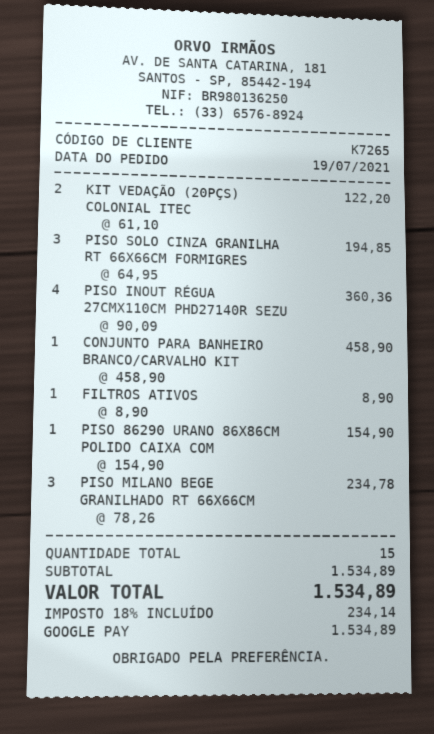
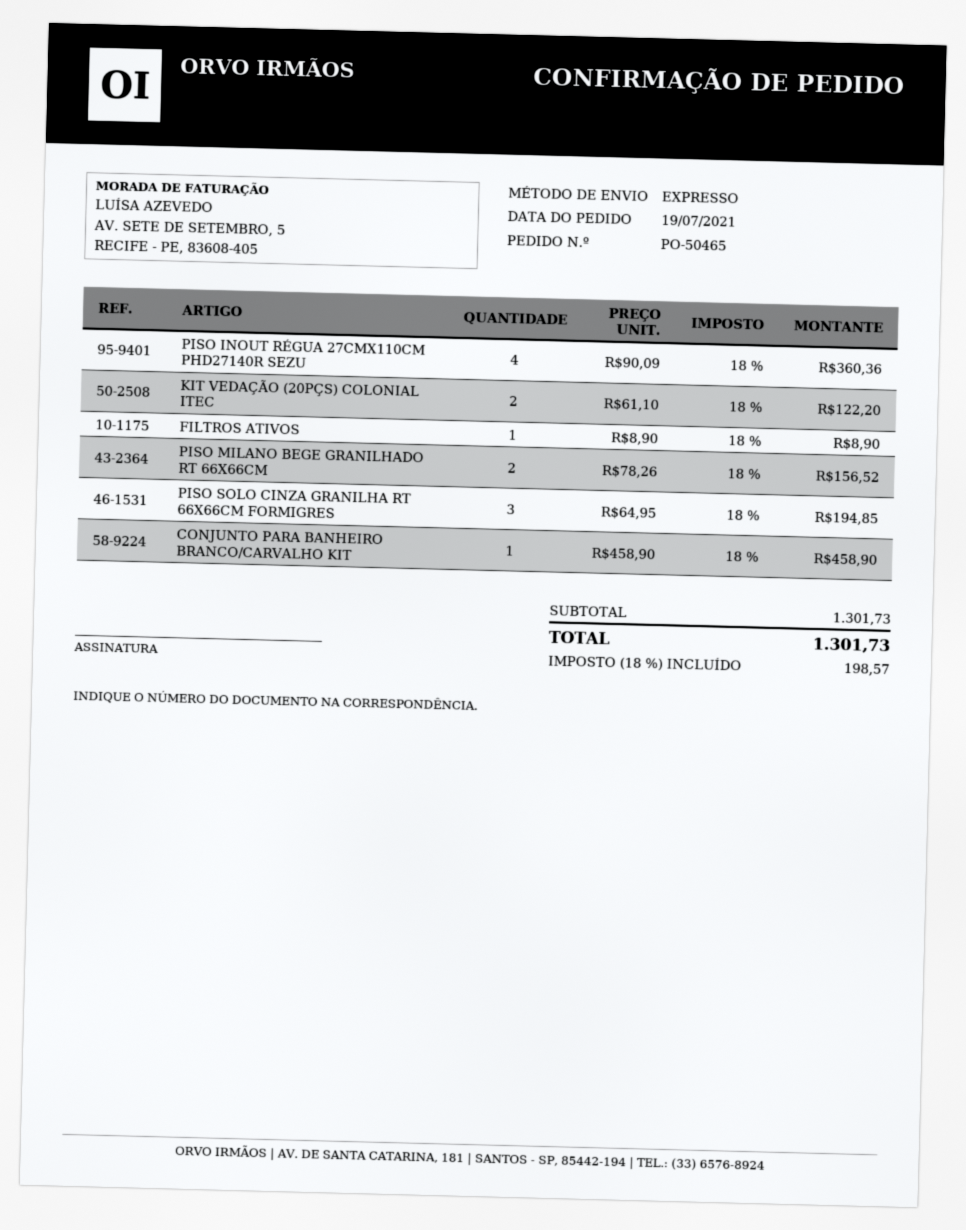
PISO 86290 URANO 86X86CM POLIDO CAIXA COM: 1 x 154.90 = 154.90 -> none
PISO MILANO BEGE GRANILHADO RT 66X66CM: 3 x 78.26 = 234.78 -> 2 x 78.26 = 156.52
subtotal: 1534.89 -> 1301.73
tax: 18% = 234.14 -> 18% = 198.57
total: 1534.89 -> 1301.73

